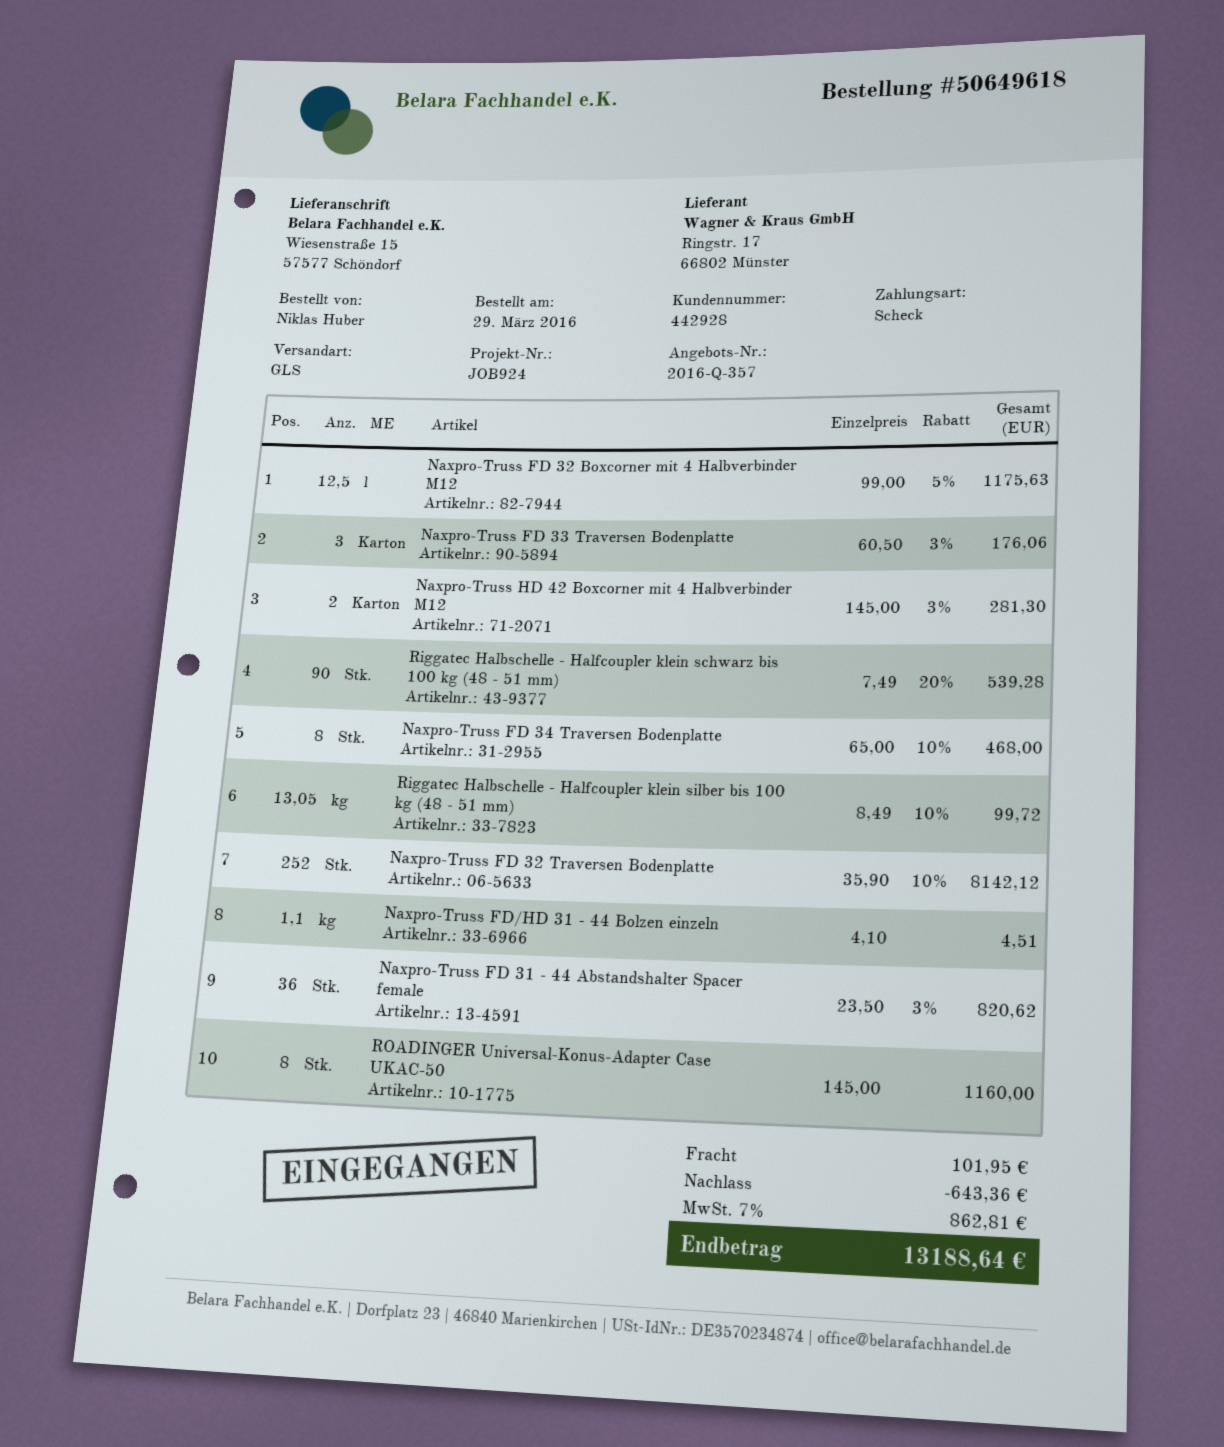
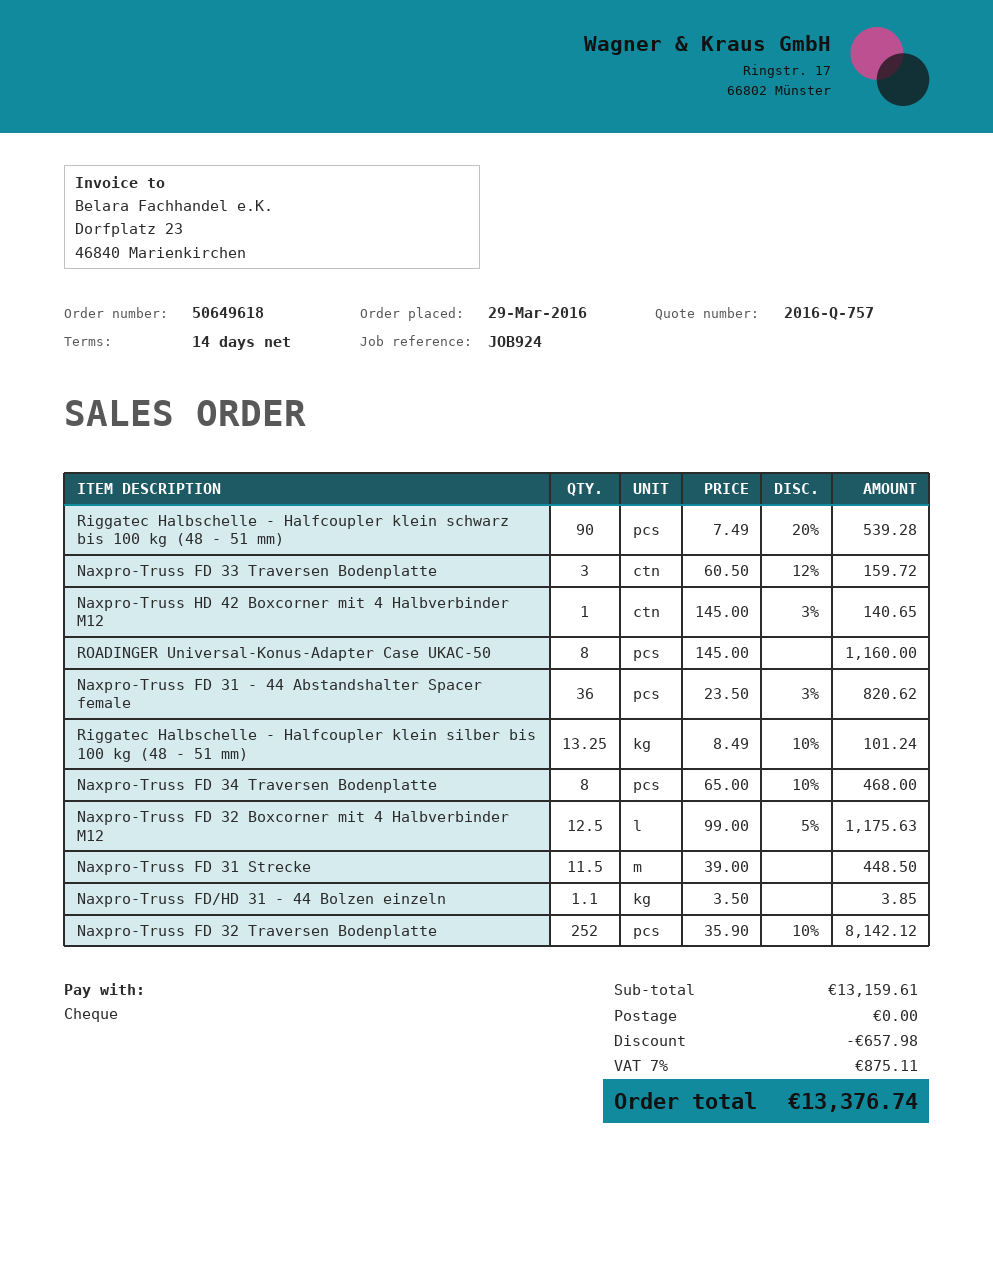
quote number: 2016-Q-357 -> 2016-Q-757
Naxpro-Truss FD 33 Traversen Bodenplatte: 3 x 60.50 - 3% = 176.06 -> 3 x 60.50 - 12% = 159.72
Naxpro-Truss HD 42 Boxcorner mit 4 Halbverbinder M12: 2 x 145.00 - 3% = 281.30 -> 1 x 145.00 - 3% = 140.65
Riggatec Halbschelle - Halfcoupler klein silber bis 100 kg (48 - 51 mm): 13.05 x 8.49 - 10% = 99.72 -> 13.25 x 8.49 - 10% = 101.24
Naxpro-Truss FD/HD 31 - 44 Bolzen einzeln: 1.1 x 4.10 = 4.51 -> 1.1 x 3.50 = 3.85
Naxpro-Truss FD 31 Strecke: none -> 11.5 x 39.00 = 448.50
discount: 643.36 -> 657.98
shipping: 101.95 -> 0.00
tax: 7% = 862.81 -> 7% = 875.11
total: 13188.64 -> 13376.74

